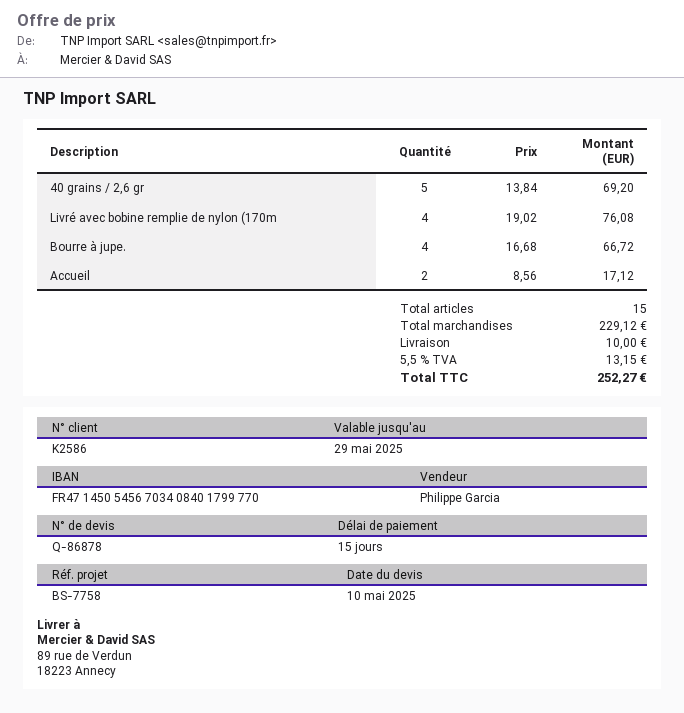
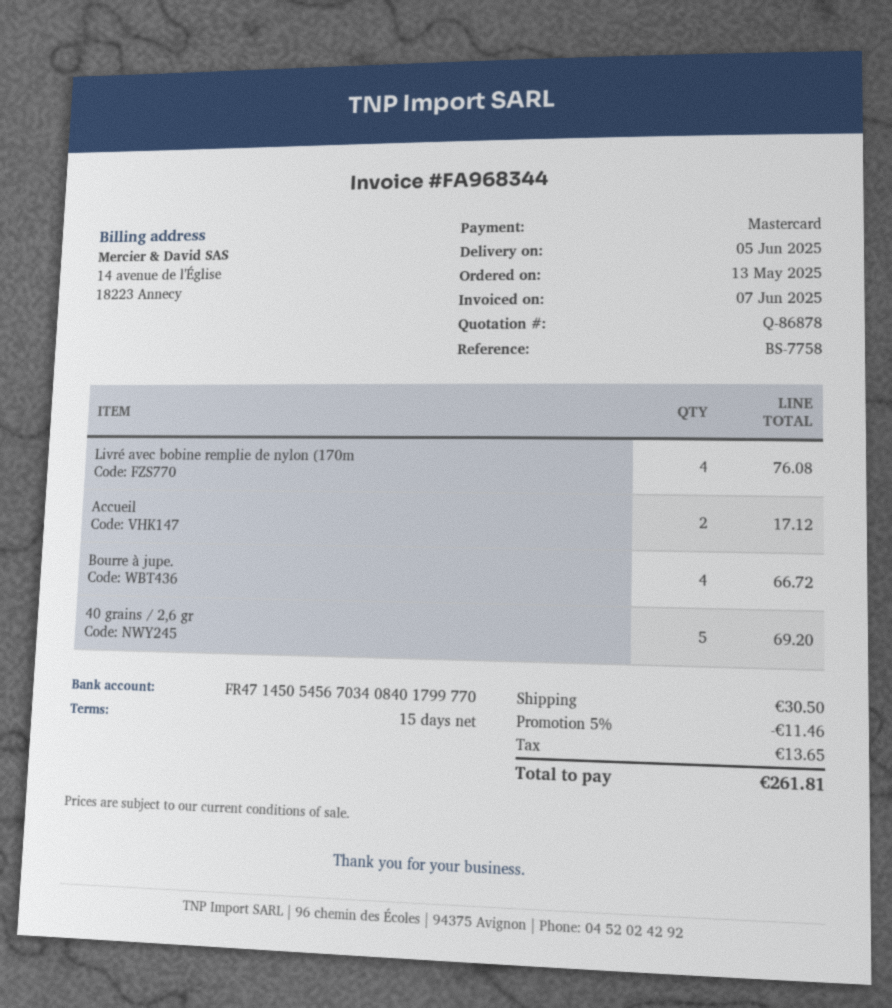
discount: none -> 5% = 11.46
shipping: 10.00 -> 30.50
tax: 13.15 -> 13.65
total: 252.27 -> 261.81

